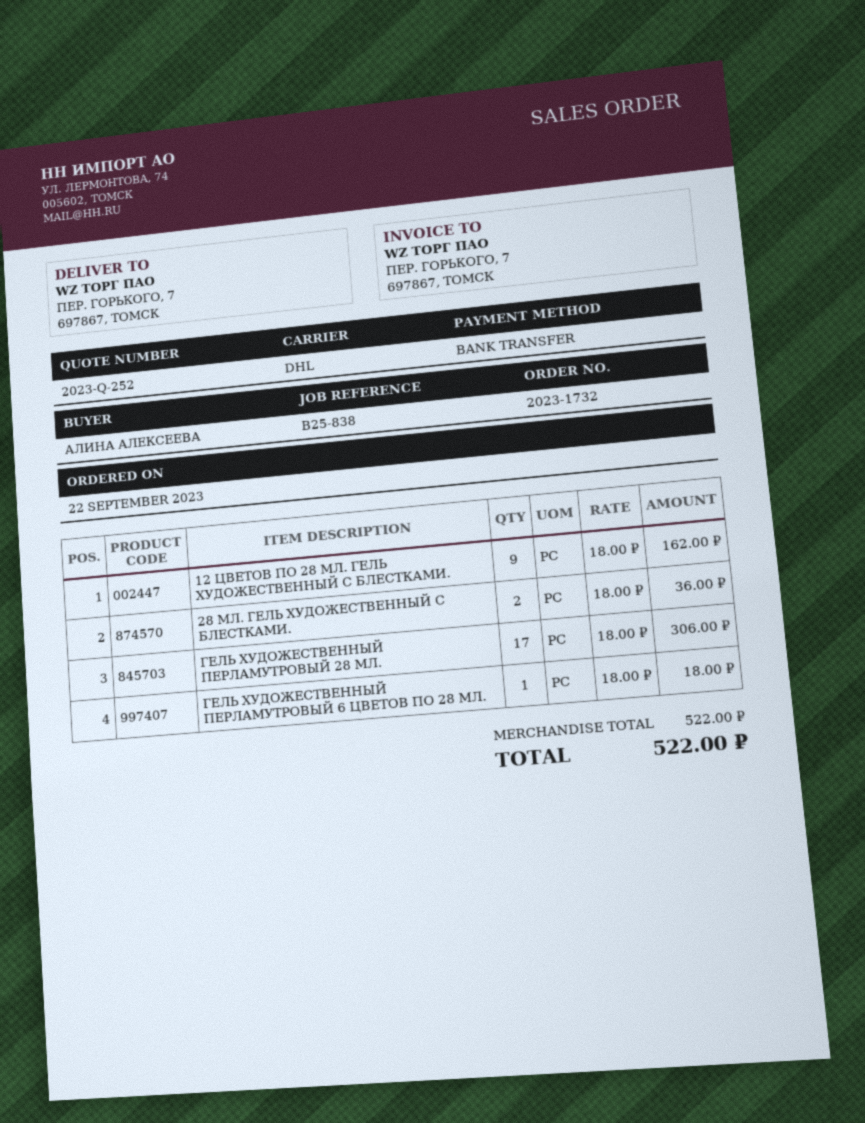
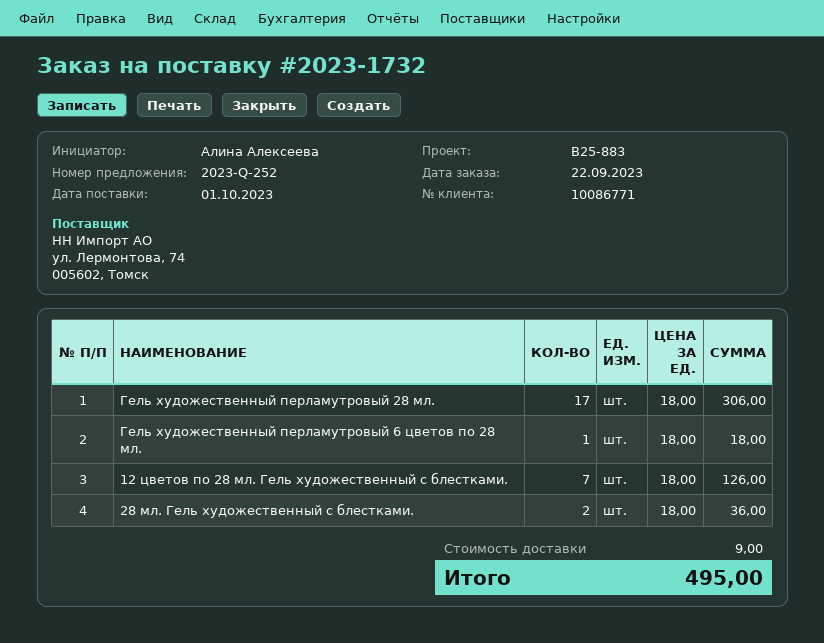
reference: B25-838 -> B25-883
12 ЦВЕТОВ ПО 28 МЛ. ГЕЛЬ ХУДОЖЕСТВЕННЫЙ С БЛЕСТКАМИ.: 9 x 18.00 = 162.00 -> 7 x 18.00 = 126.00
shipping: none -> 9.00
total: 522.00 -> 495.00

